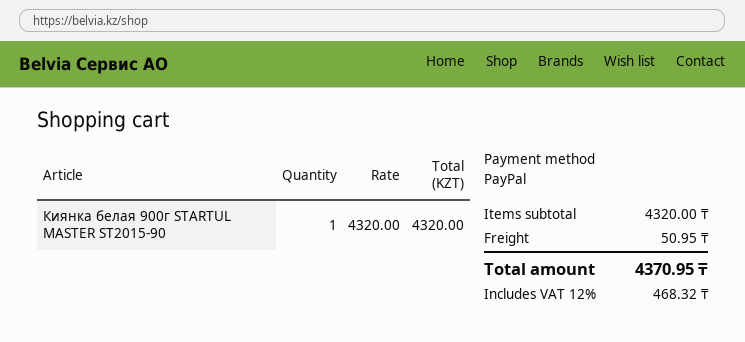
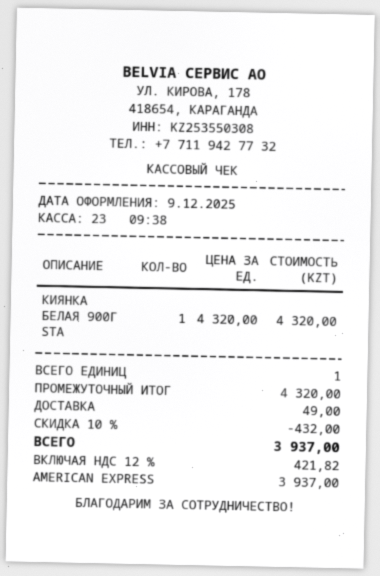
payment method: PayPal -> American Express
discount: none -> 10% = 432.00
shipping: 50.95 -> 49.00
tax: 12% = 468.32 -> 12% = 421.82
total: 4370.95 -> 3937.00

